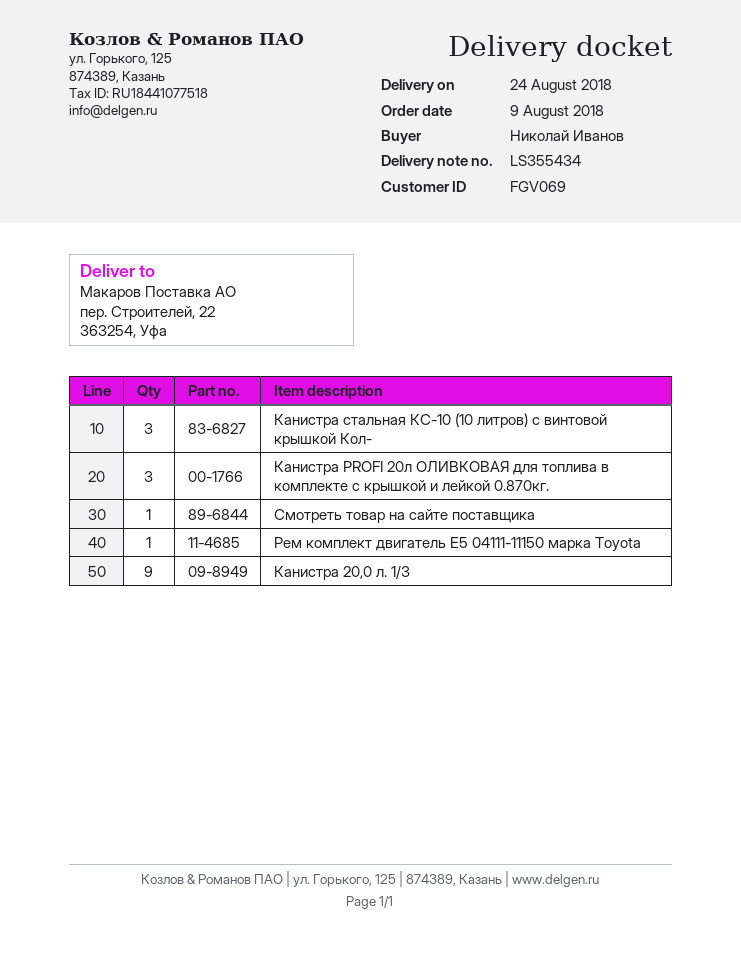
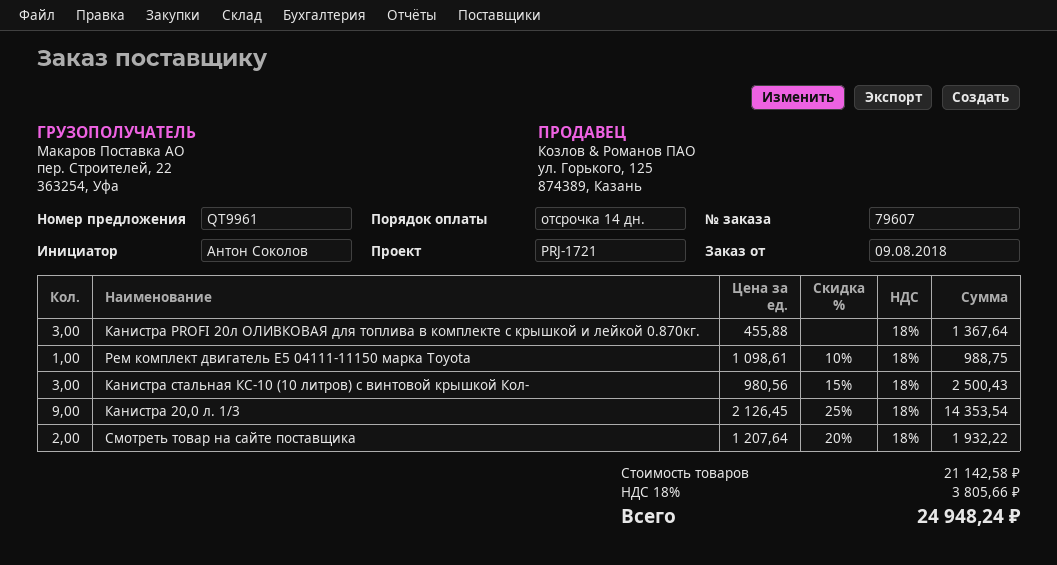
ordered by: Николай Иванов -> Антон Соколов
Смотреть товар на сайте поставщика: 1 -> 2

